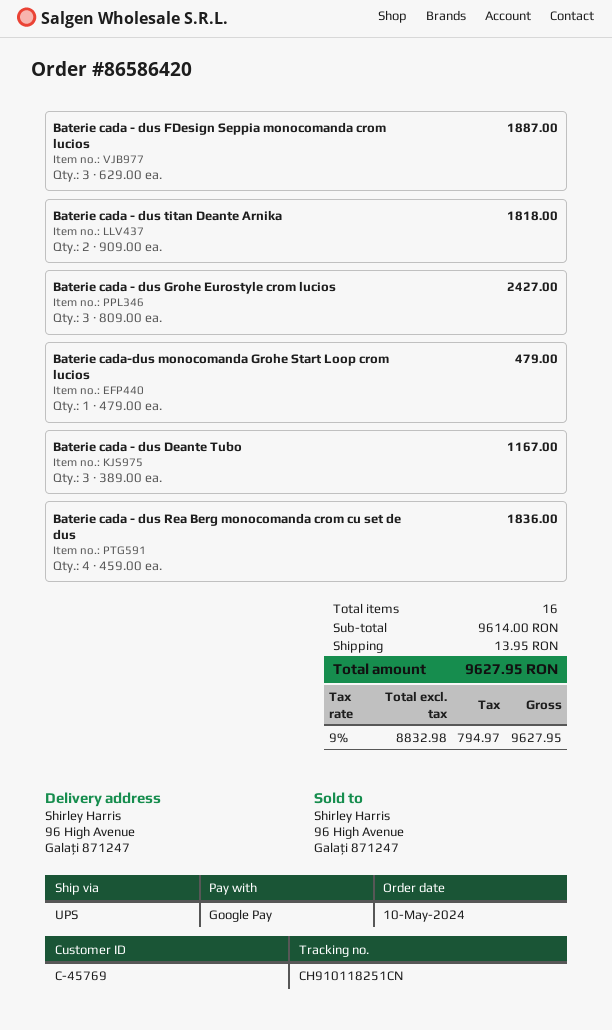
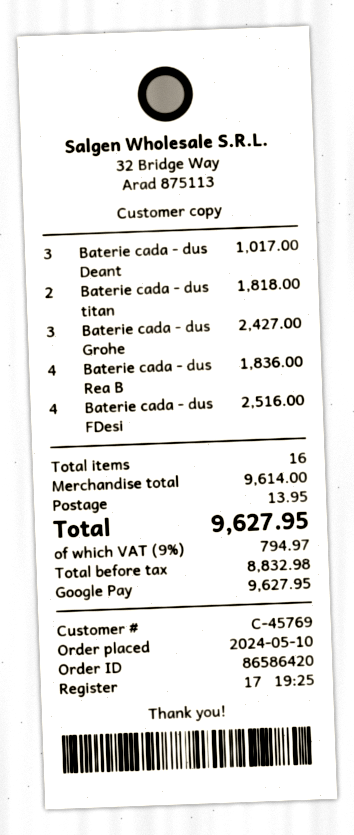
Baterie cada - dus FDesign Seppia monocomanda crom lucios: 3 for 1887.00 -> 4 for 2516.00
Baterie cada-dus monocomanda Grohe Start Loop crom lucios: 1 for 479.00 -> none
Baterie cada - dus Deante Tubo: 3 for 1167.00 -> 3 for 1017.00

